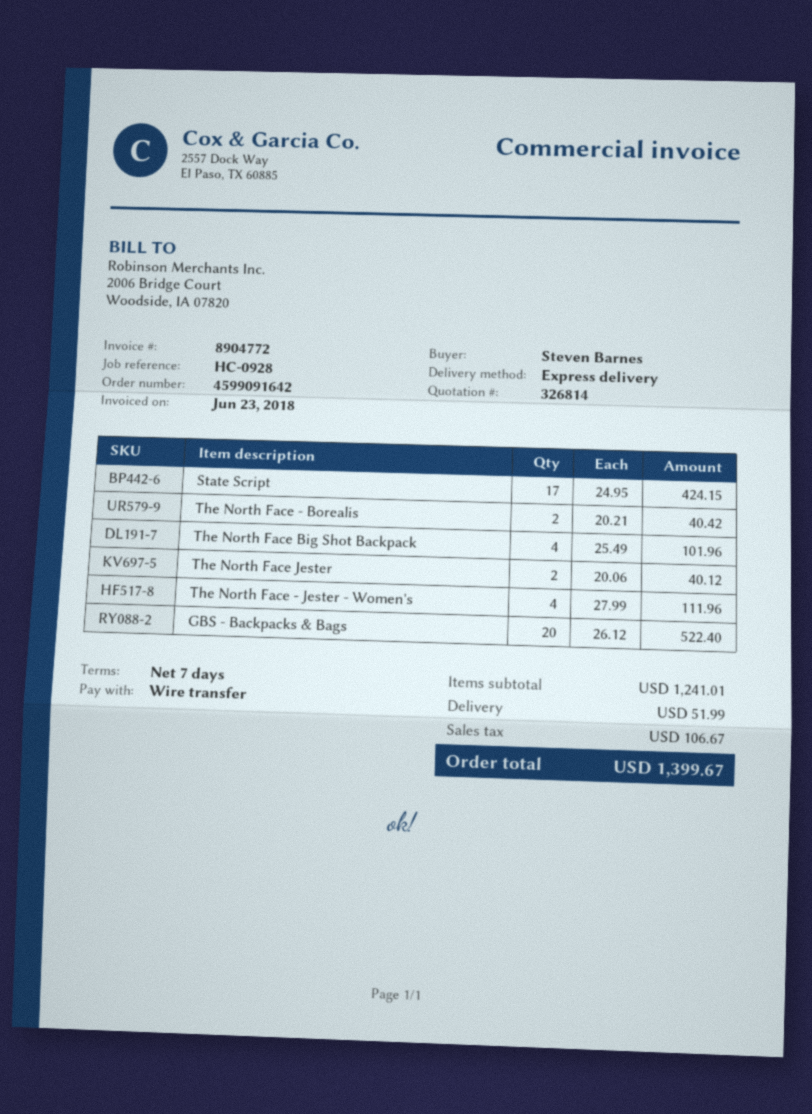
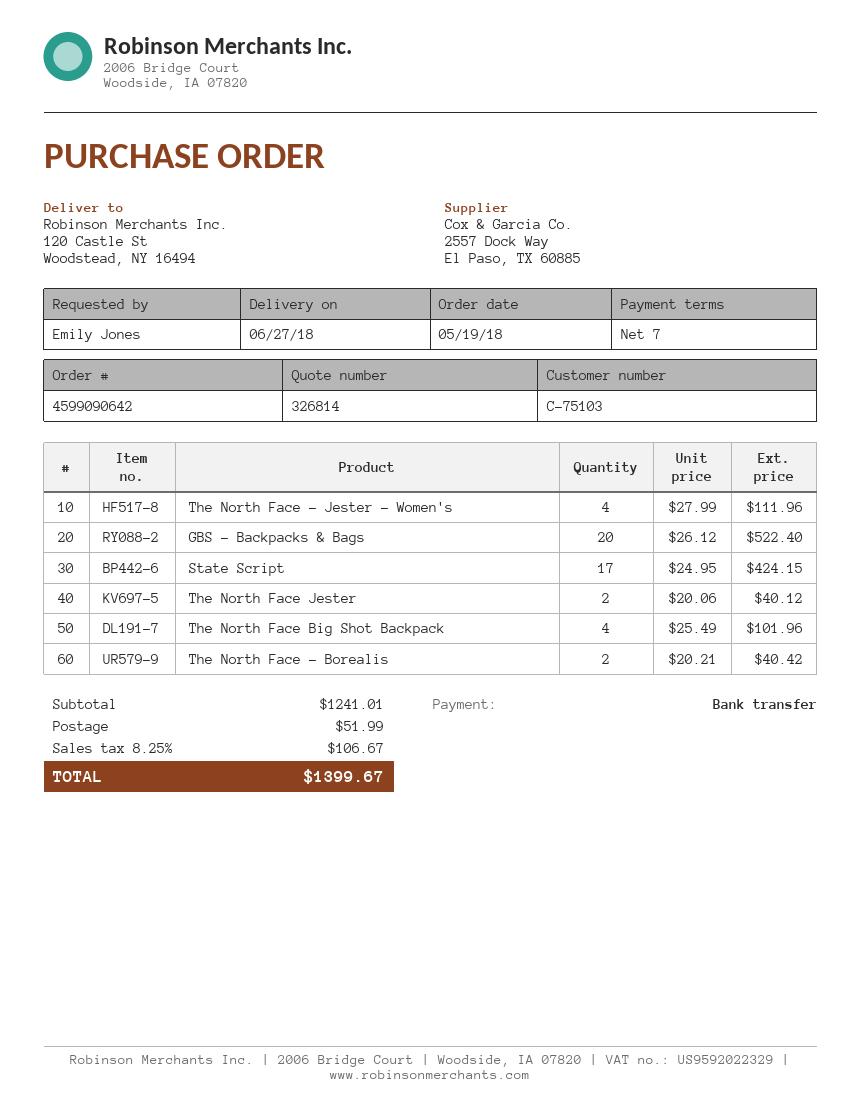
order number: 4599091642 -> 4599090642
ordered by: Steven Barnes -> Emily Jones

